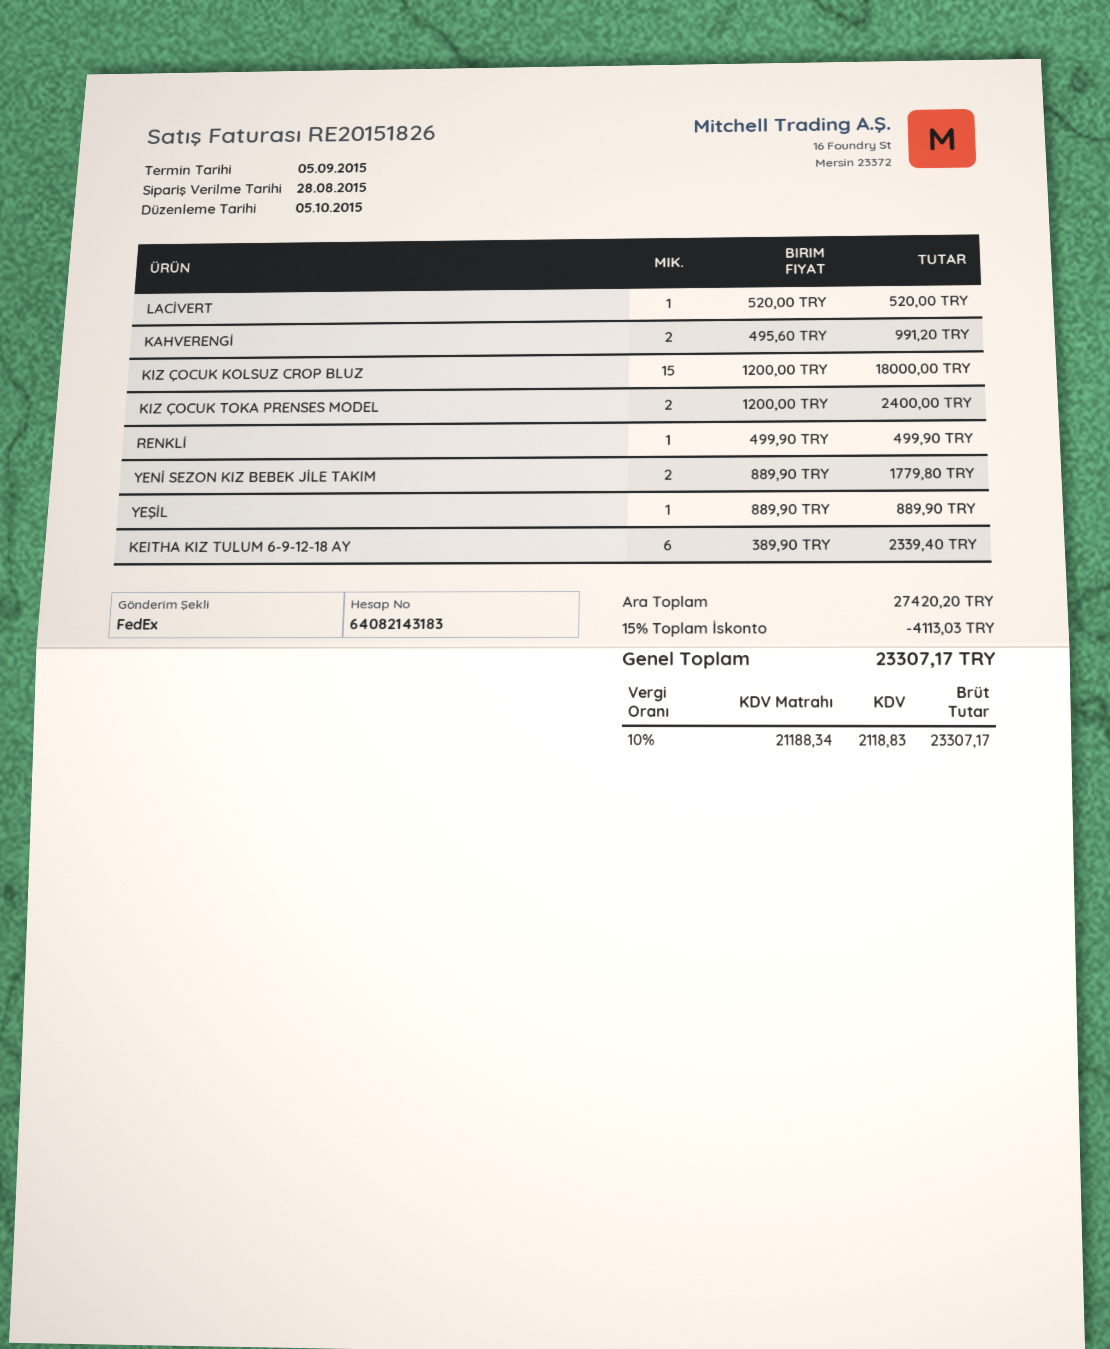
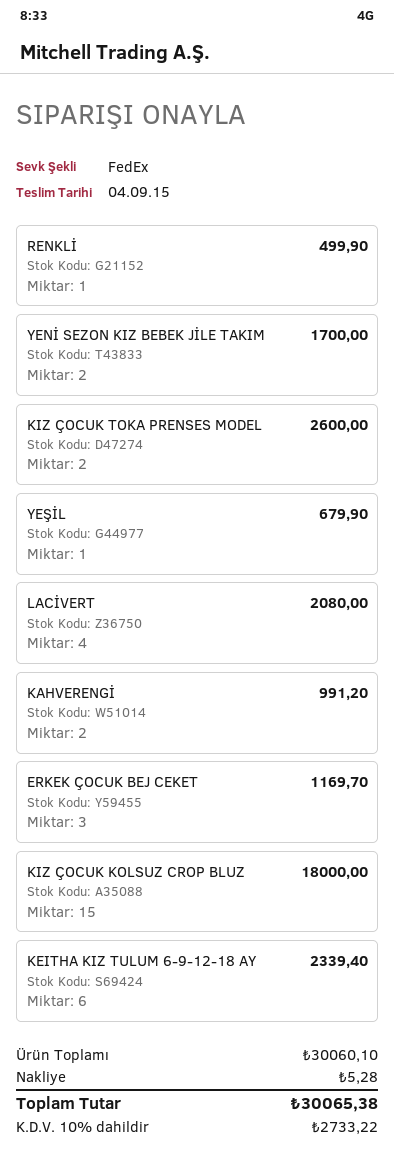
delivery date: 2015-09-05 -> 2015-09-04
LACİVERT: 1 for 520.00 -> 4 for 2080.00
KIZ ÇOCUK TOKA PRENSES MODEL: 2 for 2400.00 -> 2 for 2600.00
YENİ SEZON KIZ BEBEK JİLE TAKIM: 2 for 1779.80 -> 2 for 1700.00
YEŞİL: 1 for 889.90 -> 1 for 679.90
ERKEK ÇOCUK BEJ CEKET: none -> 3 for 1169.70
subtotal: 27420.20 -> 30060.10
discount: 15% = 4113.03 -> none
shipping: none -> 5.28
tax: 10% = 2118.83 -> 10% = 2733.22
total: 23307.17 -> 30065.38

